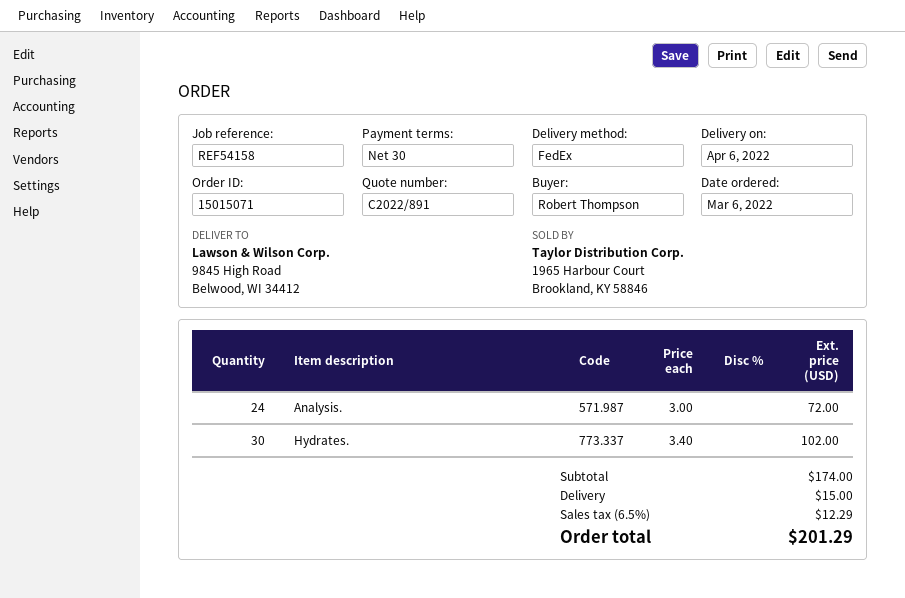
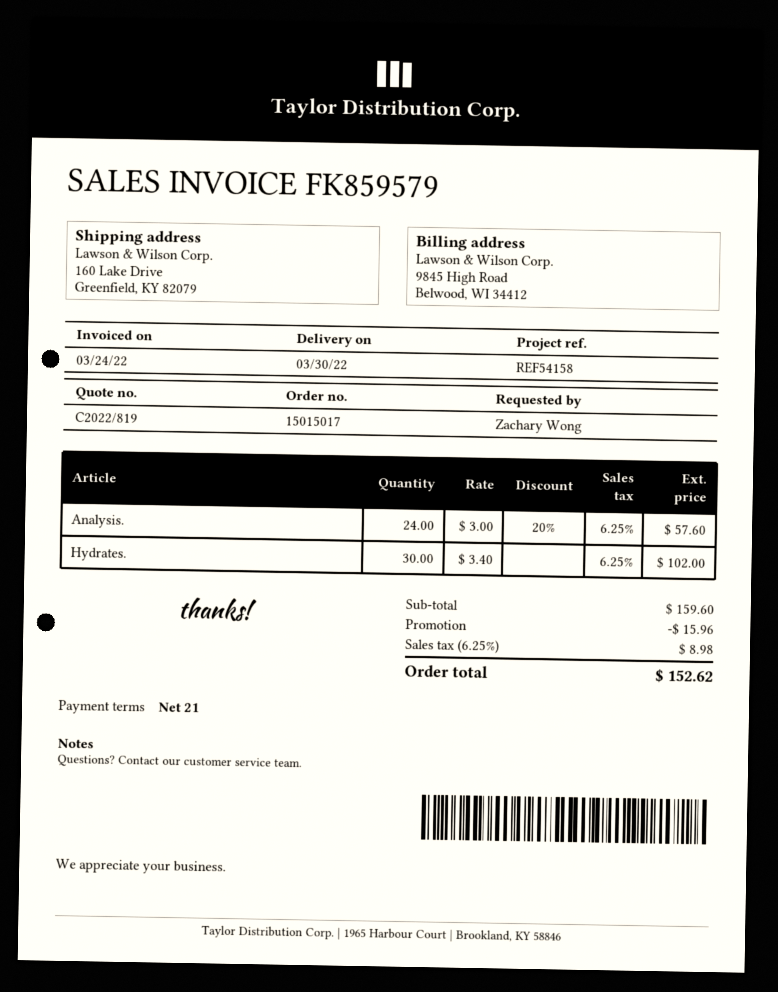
quote number: C2022/891 -> C2022/819
order number: 15015071 -> 15015017
delivery date: 2022-04-06 -> 2022-03-30
payment terms: 30 days -> 21 days
ordered by: Robert Thompson -> Zachary Wong
ship to: 9845 High Road, Belwood, WI 34412 -> 160 Lake Drive, Greenfield, KY 82079
Analysis.: 24 x 3.00 = 72.00 -> 24 x 3.00 - 20% = 57.60
subtotal: 174.00 -> 159.60
discount: none -> 15.96
shipping: 15.00 -> none
tax: 6.5% = 12.29 -> 6.25% = 8.98
total: 201.29 -> 152.62

